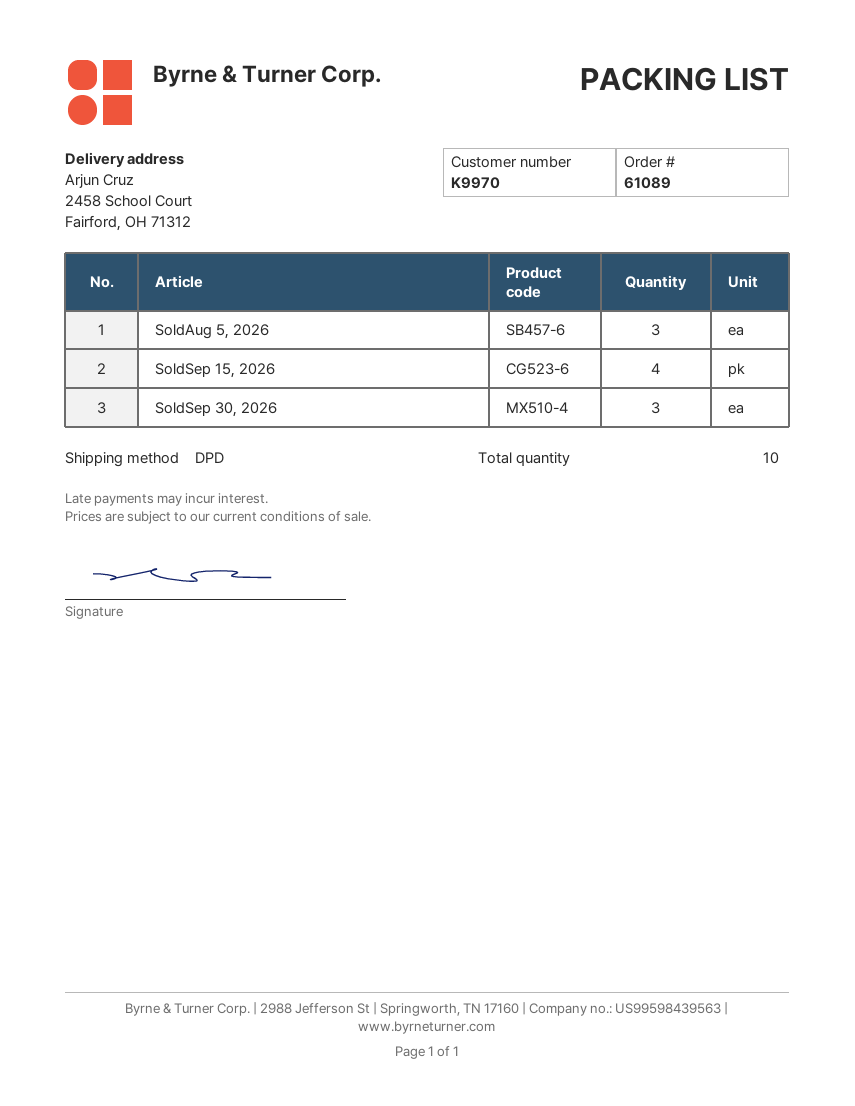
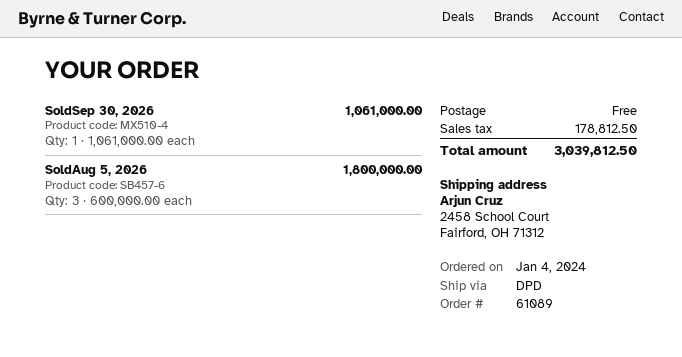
SoldSep 15, 2026: 4 -> none
SoldSep 30, 2026: 3 -> 1

